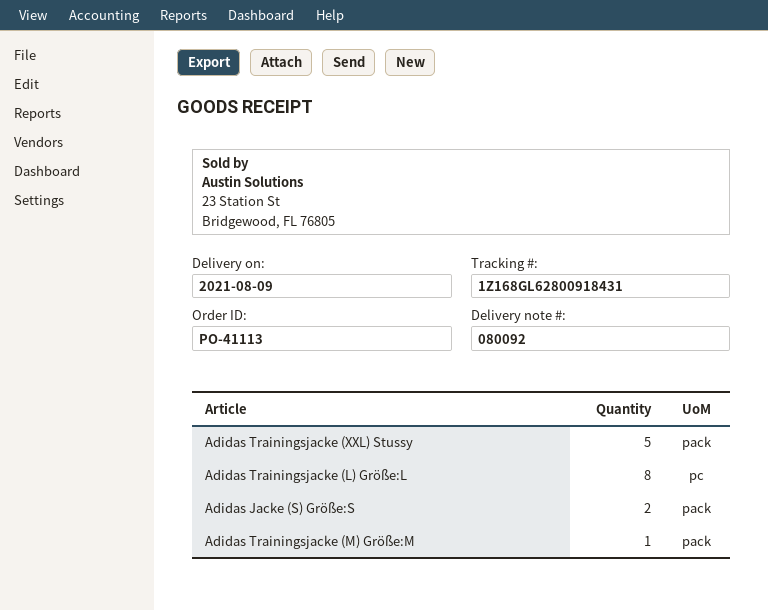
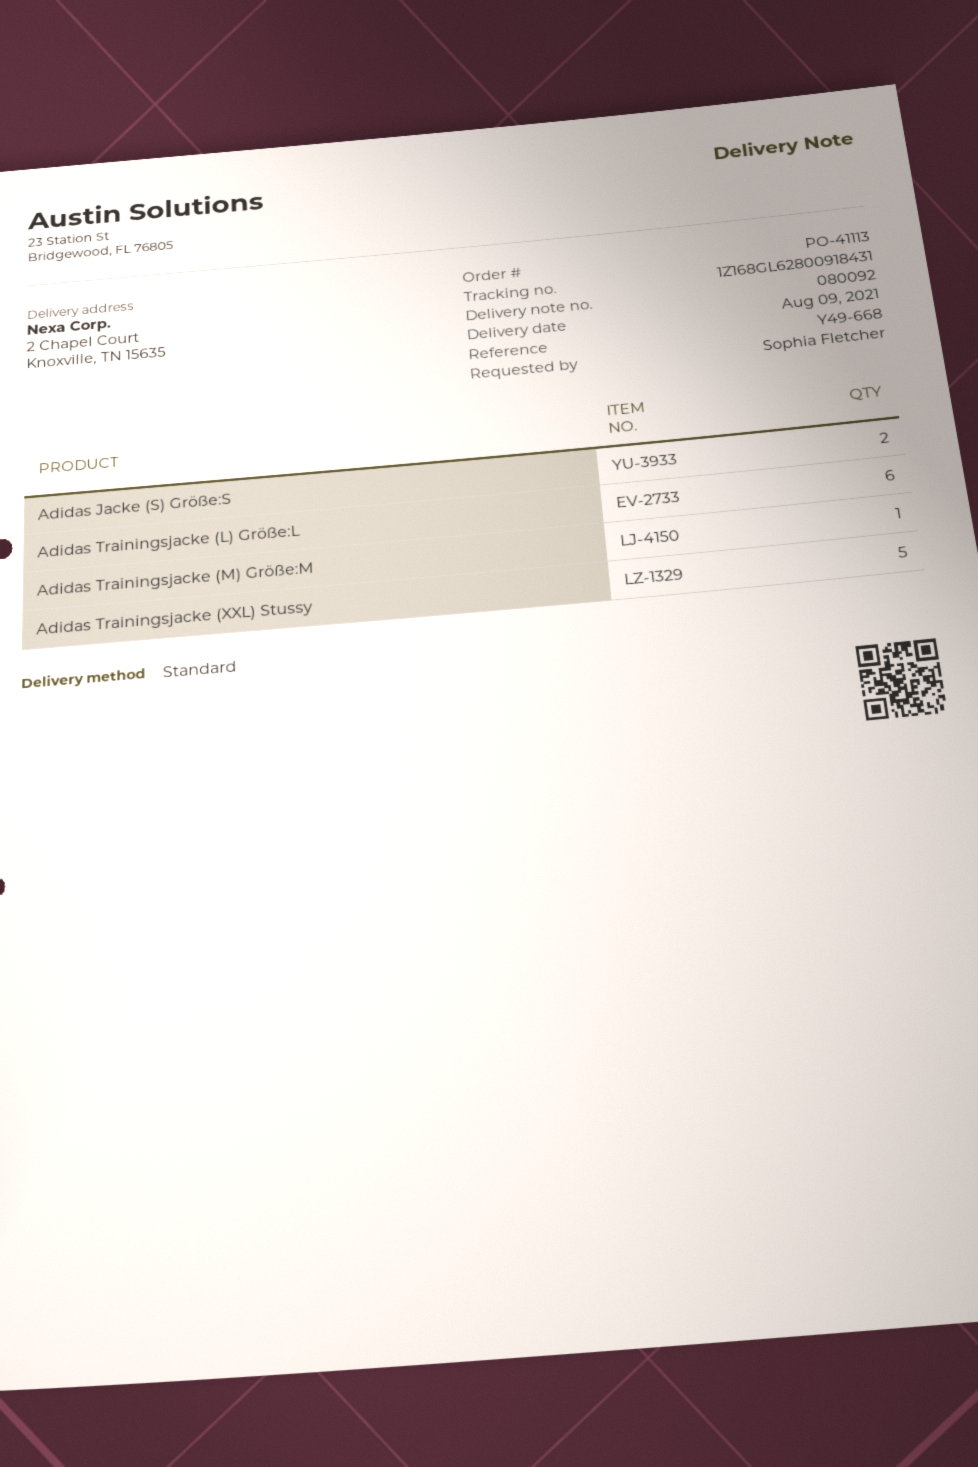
Adidas Trainingsjacke (L) Größe:L: 8 -> 6

